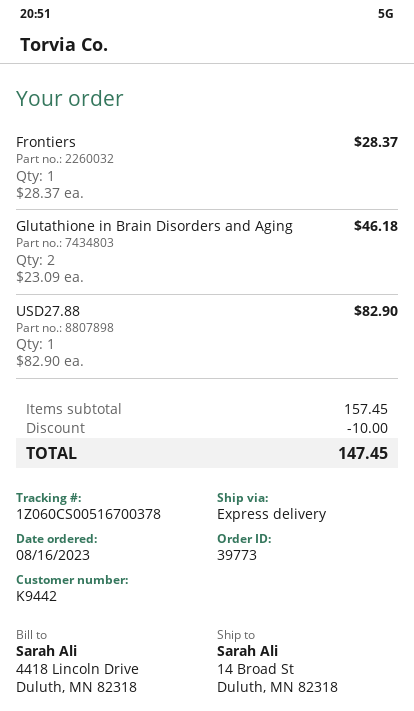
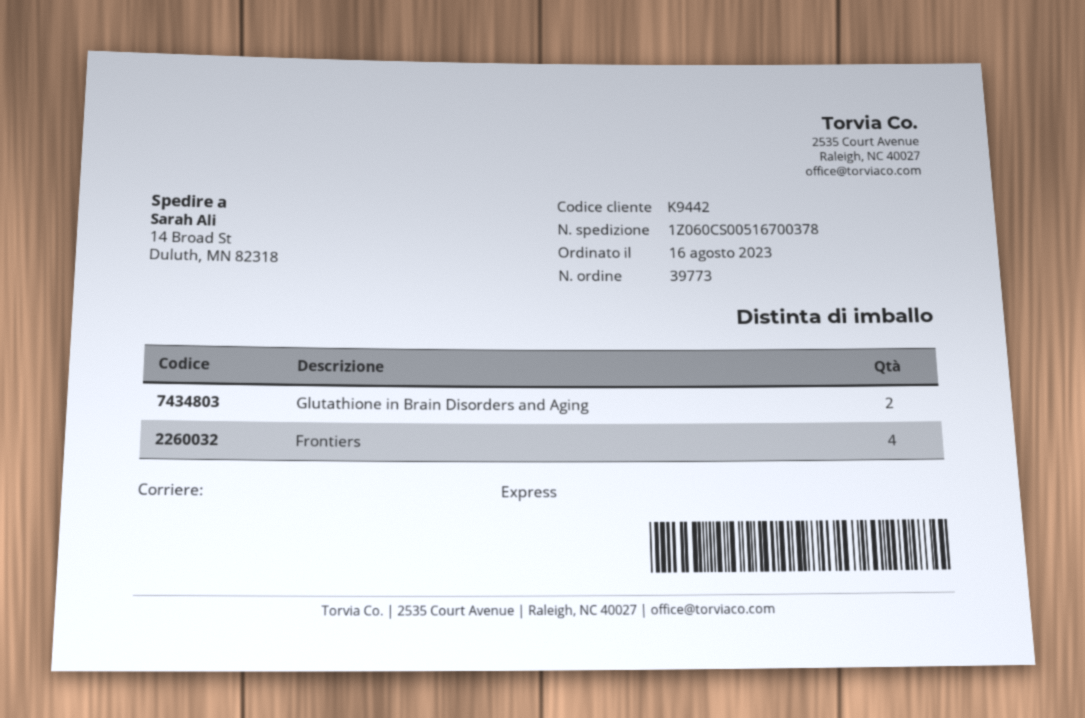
Frontiers: 1 -> 4
USD27.88: 1 -> none

